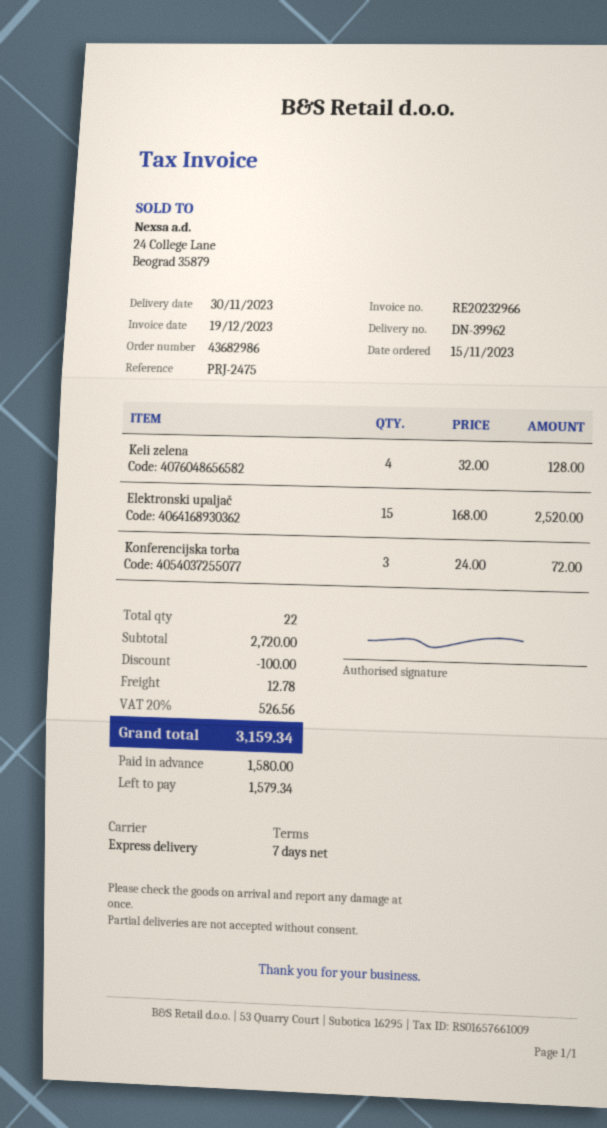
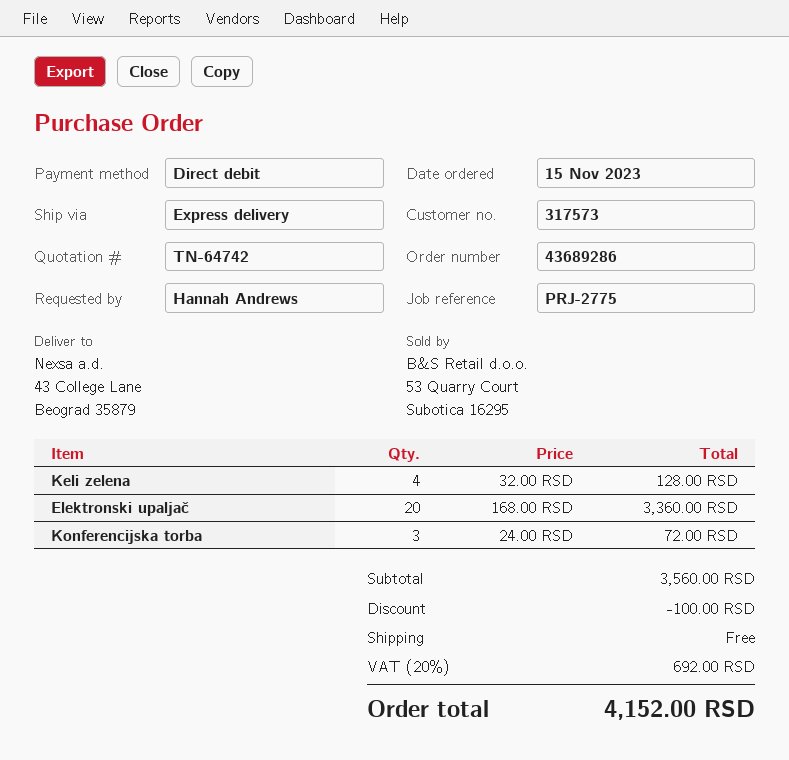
order number: 43682986 -> 43689286
reference: PRJ-2475 -> PRJ-2775
Elektronski upaljač: 15 x 168.00 = 2520.00 -> 20 x 168.00 = 3360.00
subtotal: 2720.00 -> 3560.00
shipping: 12.78 -> 0.00
tax: 20% = 526.56 -> 20% = 692.00
total: 3159.34 -> 4152.00

